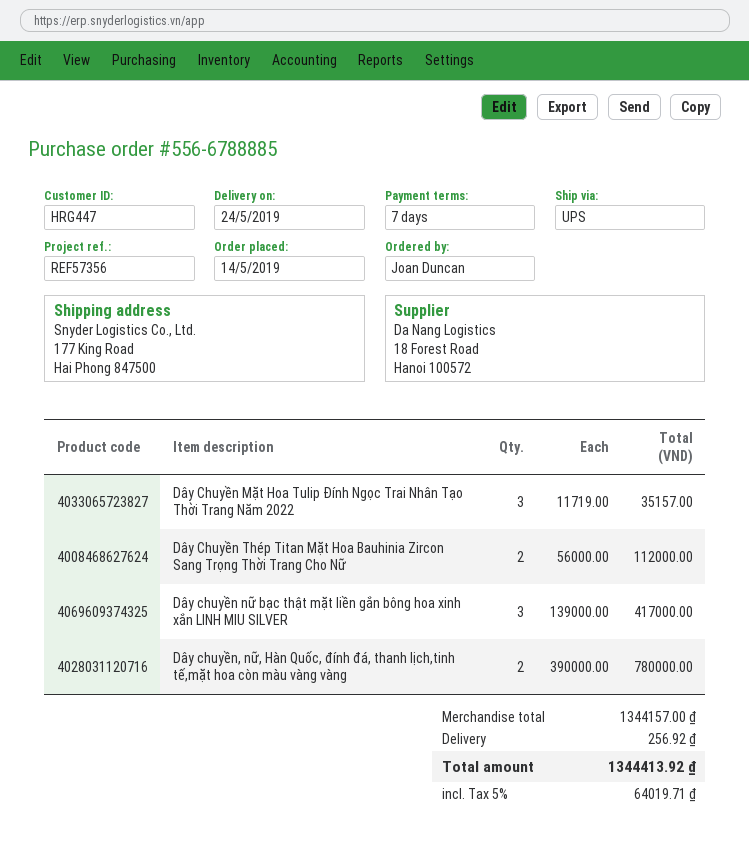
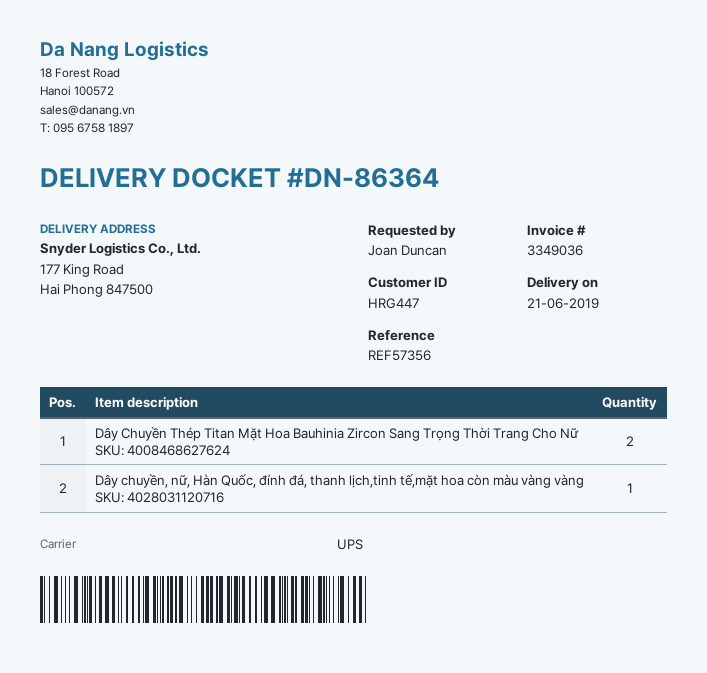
delivery date: 2019-05-24 -> 2019-06-21
Dây Chuyền Mặt Hoa Tulip Đính Ngọc Trai Nhân Tạo Thời Trang Năm 2022: 3 -> none
Dây chuyền nữ bạc thật mặt liền gắn bông hoa xinh xắn LINH MIU SILVER: 3 -> none
Dây chuyền, nữ, Hàn Quốc, đính đá, thanh lịch,tinh tế,mặt hoa còn màu vàng vàng: 2 -> 1

